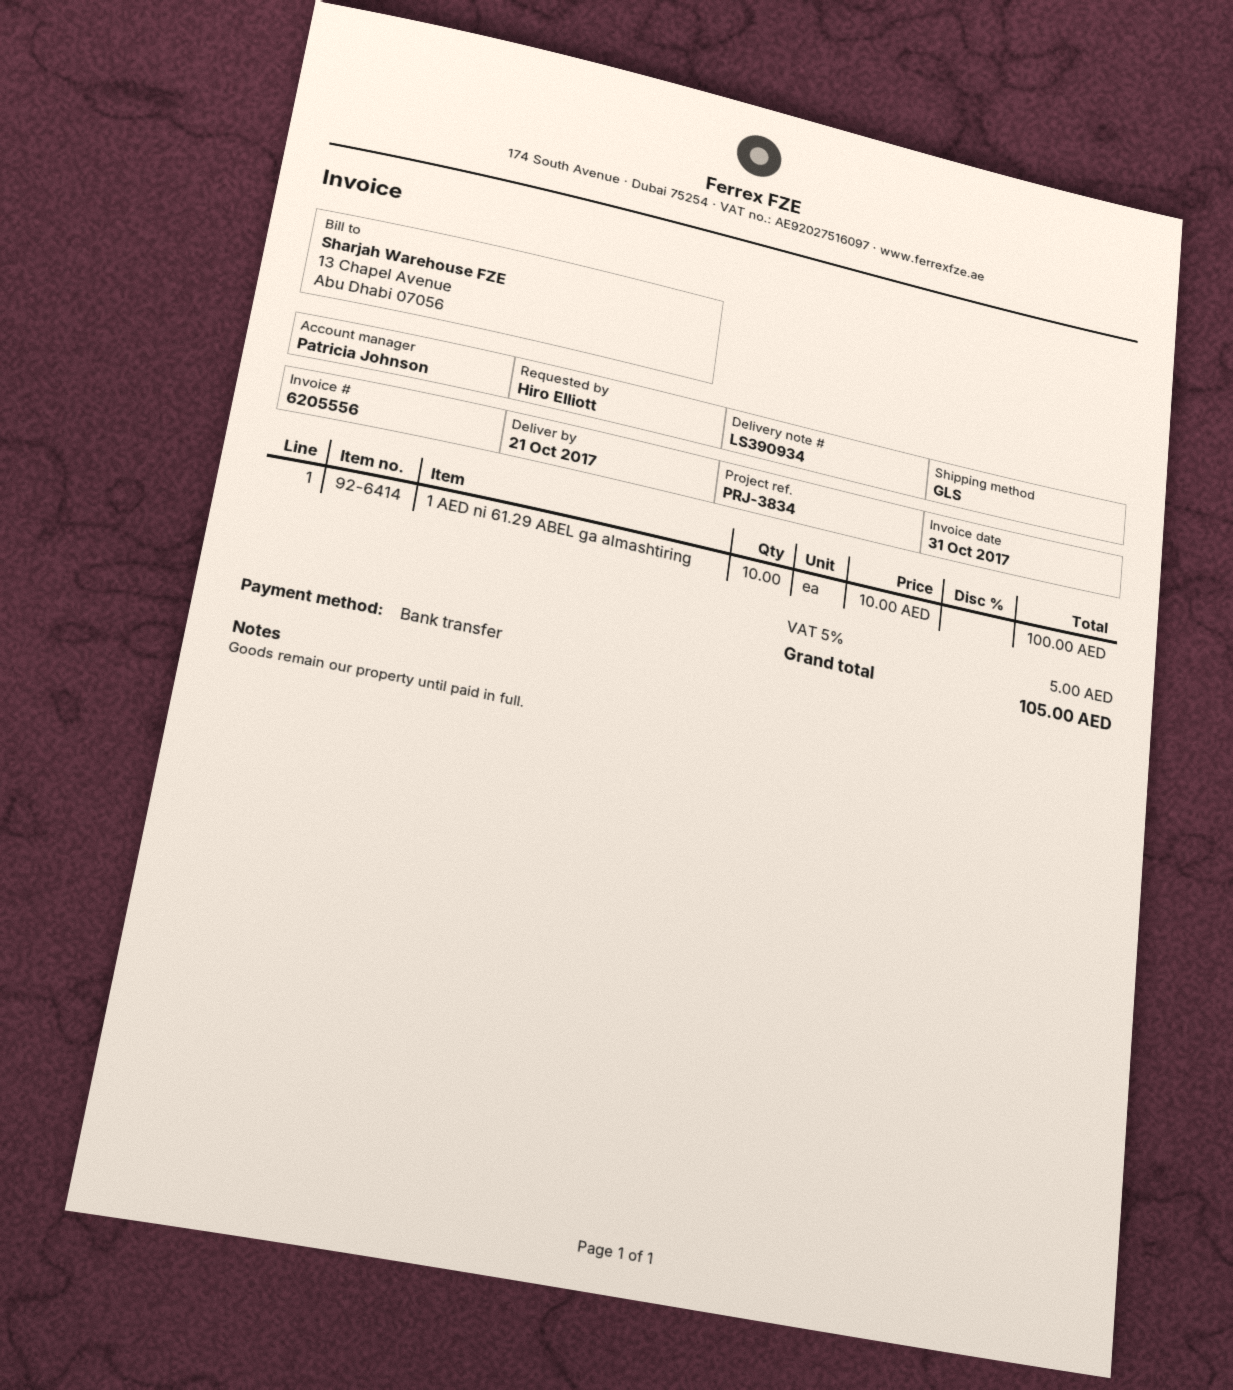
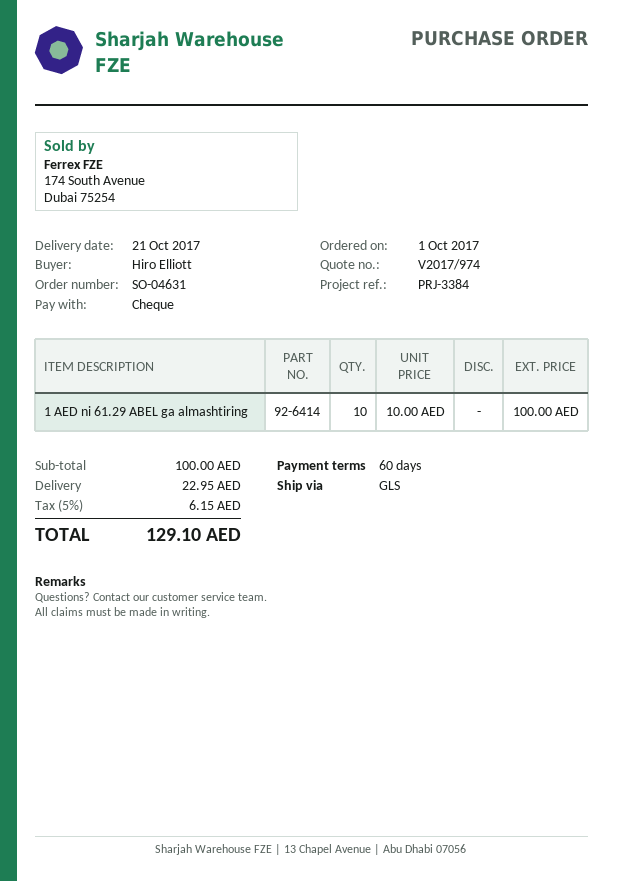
reference: PRJ-3834 -> PRJ-3384
payment method: bank transfer -> cheque
shipping: none -> 22.95
tax: 5% = 5.00 -> 5% = 6.15
total: 105.00 -> 129.10

